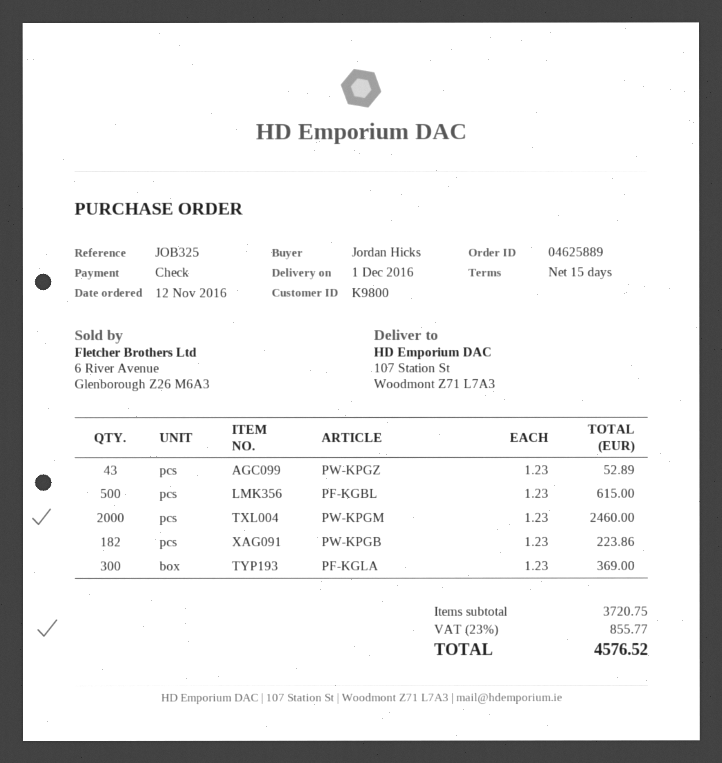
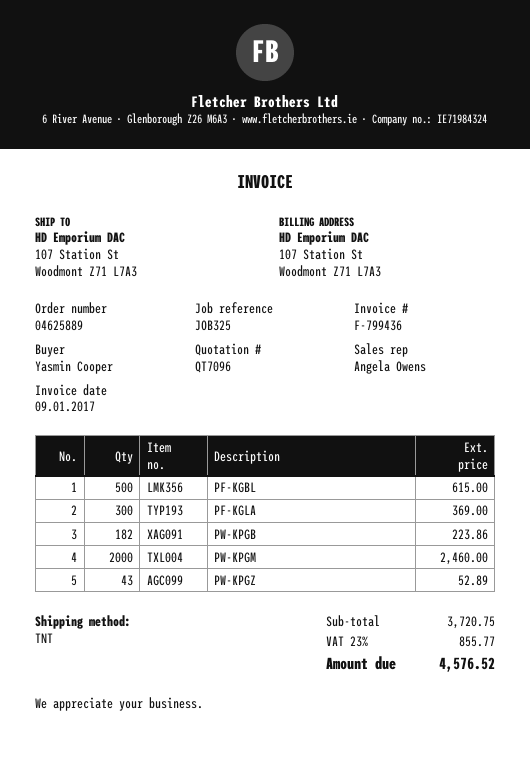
ordered by: Jordan Hicks -> Yasmin Cooper

